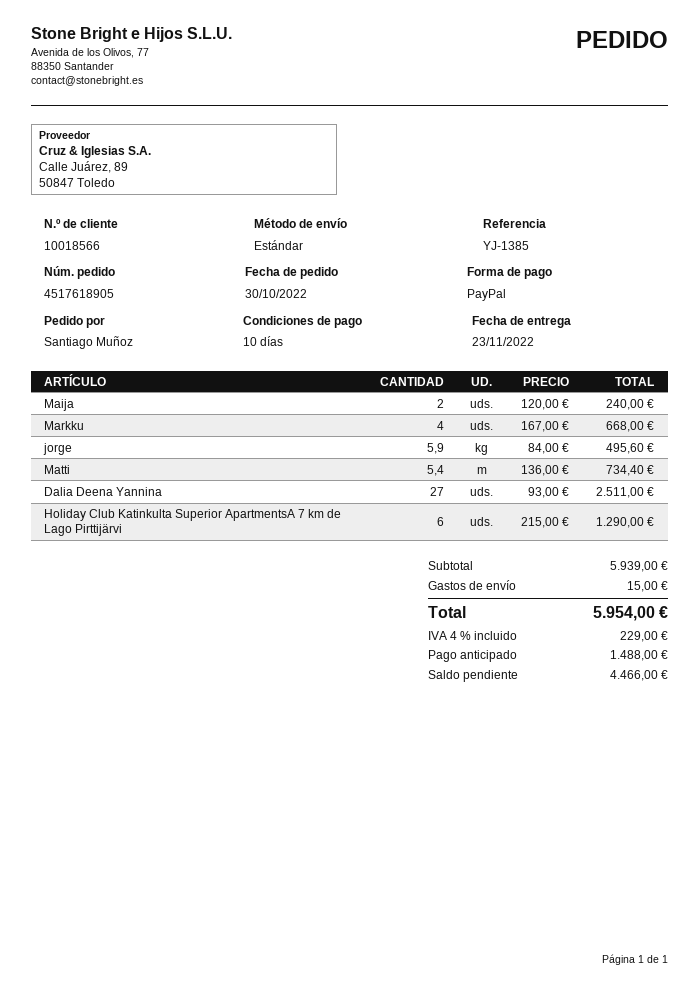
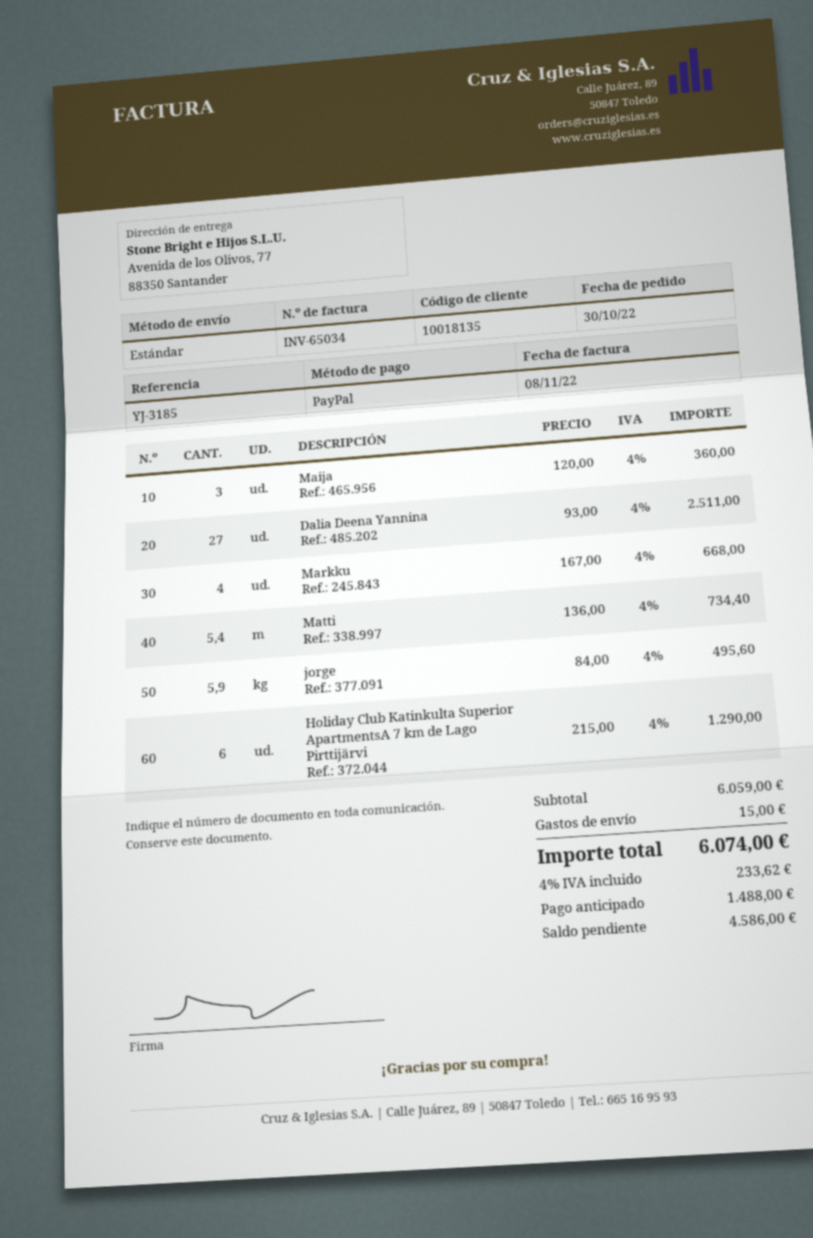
customer number: 10018566 -> 10018135
reference: YJ-1385 -> YJ-3185
Maija: 2 x 120.00 = 240.00 -> 3 x 120.00 = 360.00
subtotal: 5939.00 -> 6059.00
tax: 4% = 229.00 -> 4% = 233.62
total: 5954.00 -> 6074.00
balance: 4466.00 -> 4586.00

